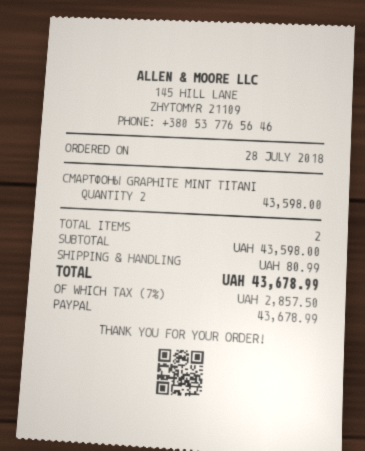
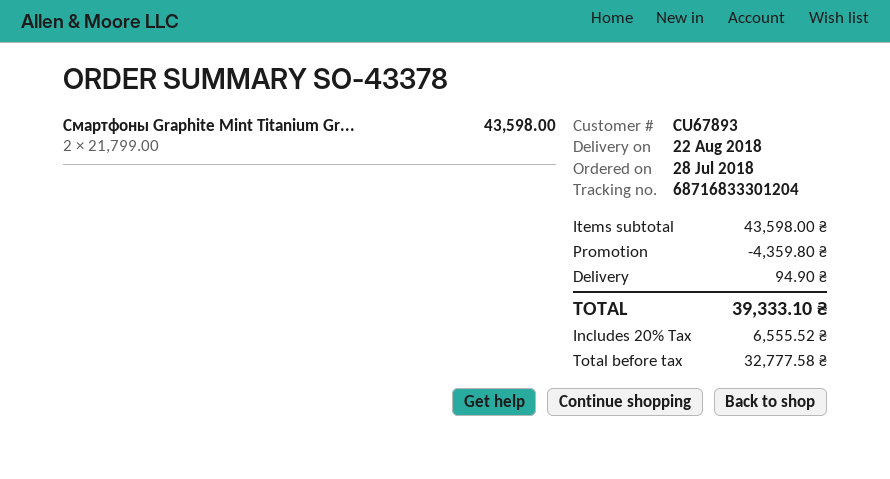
discount: none -> 4359.80
shipping: 80.99 -> 94.90
tax: 7% = 2857.50 -> 20% = 6555.52
total: 43678.99 -> 39333.10

